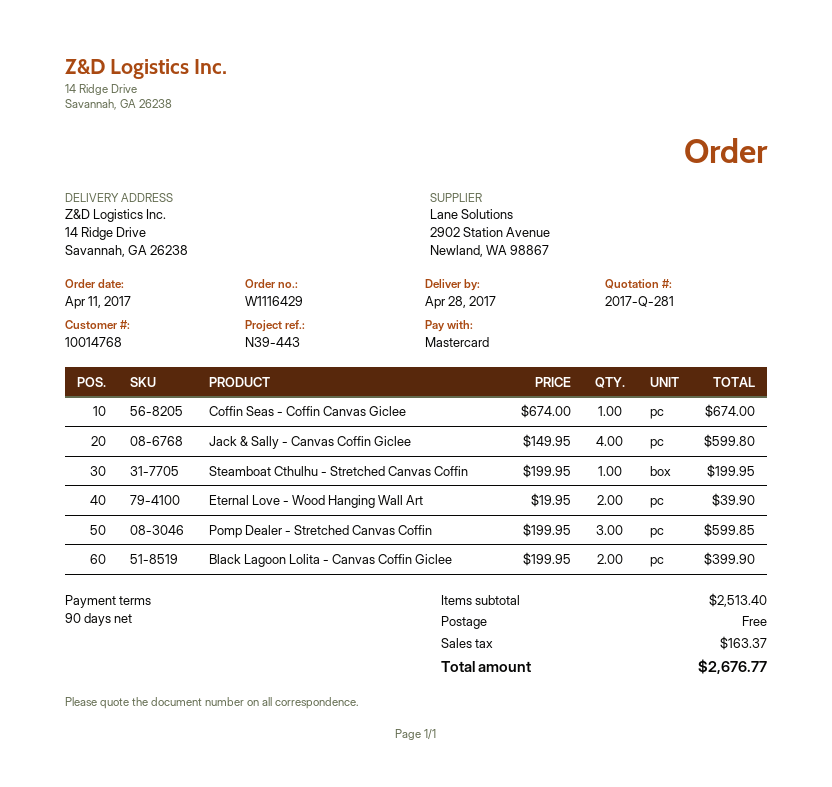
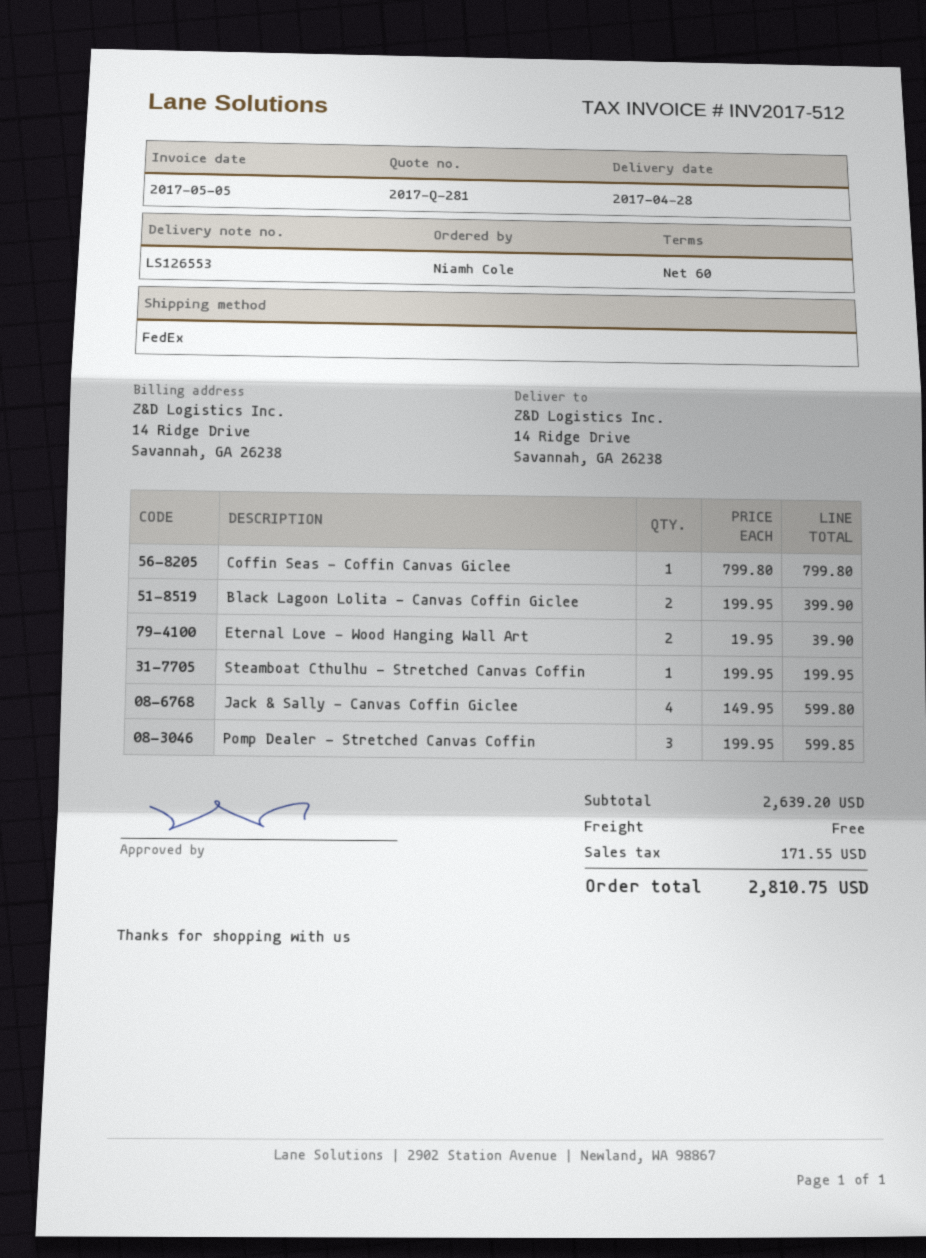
payment terms: 90 days -> 60 days
Coffin Seas - Coffin Canvas Giclee: 1 x 674.00 = 674.00 -> 1 x 799.80 = 799.80
subtotal: 2513.40 -> 2639.20
tax: 163.37 -> 171.55
total: 2676.77 -> 2810.75

